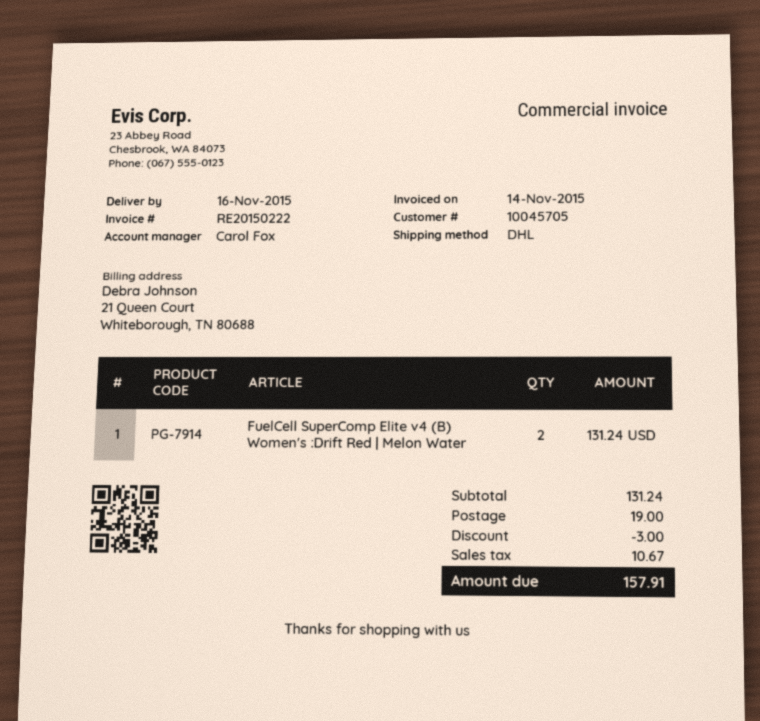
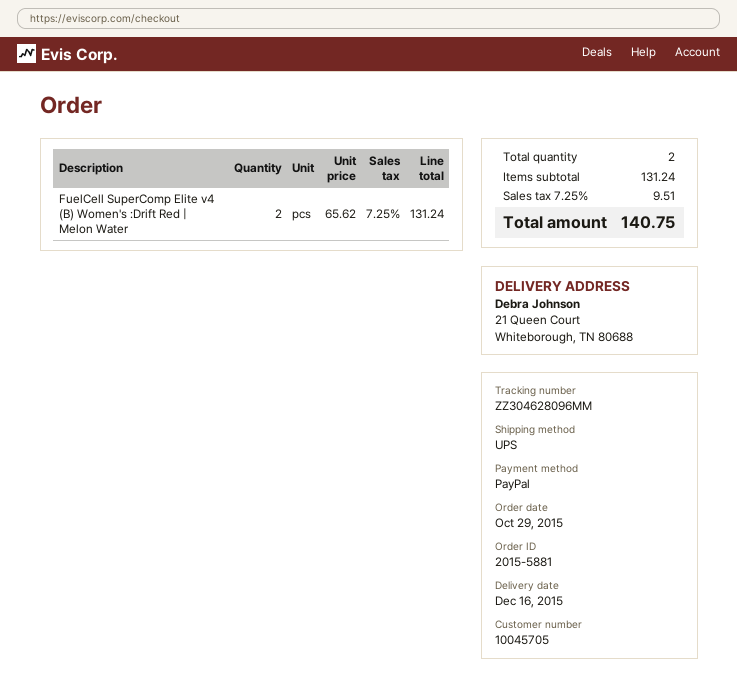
delivery date: 2015-11-16 -> 2015-12-16
shipping method: DHL -> UPS
discount: 3.00 -> none
shipping: 19.00 -> none
tax: 10.67 -> 9.51
total: 157.91 -> 140.75

